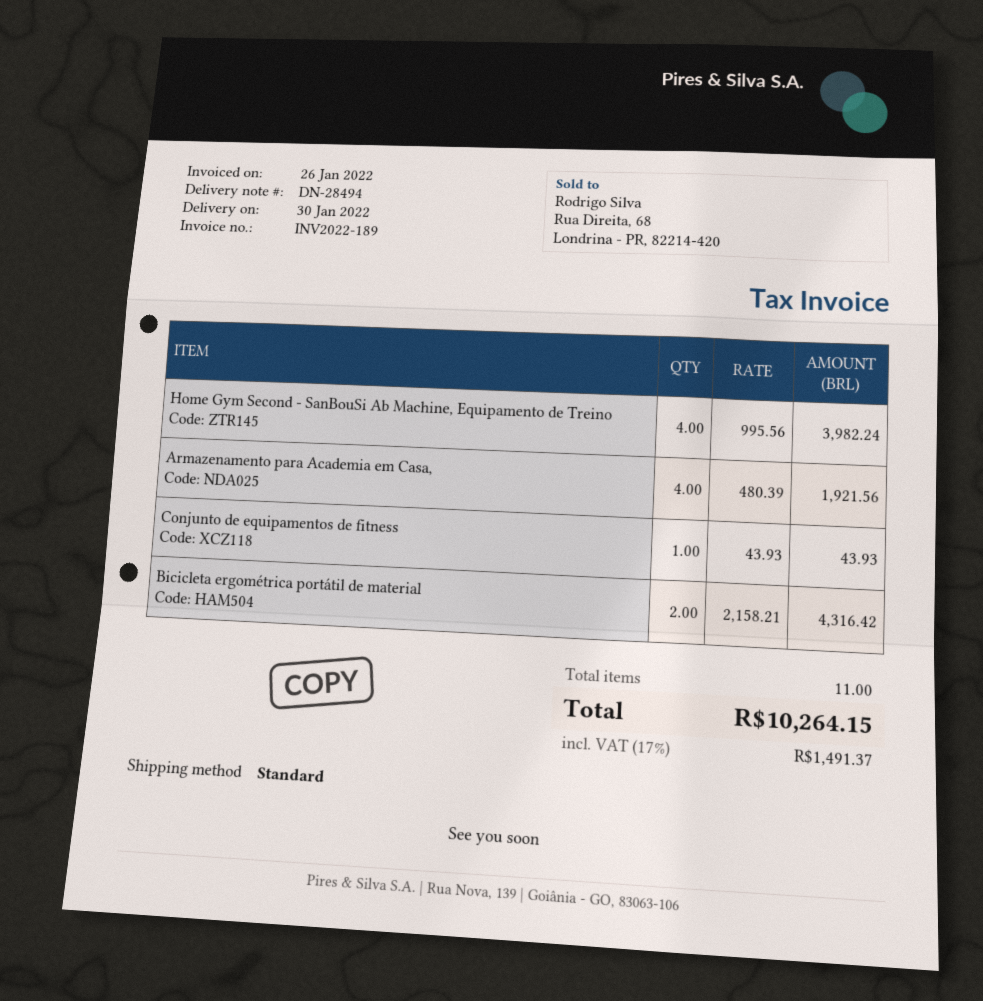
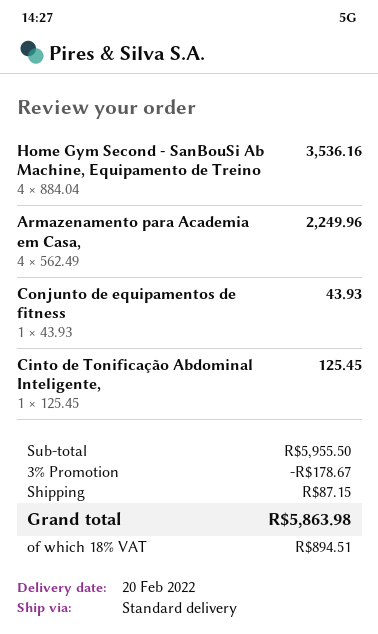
delivery date: 2022-01-30 -> 2022-02-20
Home Gym Second - SanBouSi Ab Machine, Equipamento de Treino: 4 x 995.56 = 3982.24 -> 4 x 884.04 = 3536.16
Armazenamento para Academia em Casa,: 4 x 480.39 = 1921.56 -> 4 x 562.49 = 2249.96
Bicicleta ergométrica portátil de material: 2 x 2158.21 = 4316.42 -> none
Cinto de Tonificação Abdominal Inteligente,: none -> 1 x 125.45 = 125.45
discount: none -> 3% = 178.67
shipping: none -> 87.15
tax: 17% = 1491.37 -> 18% = 894.51
total: 10264.15 -> 5863.98

